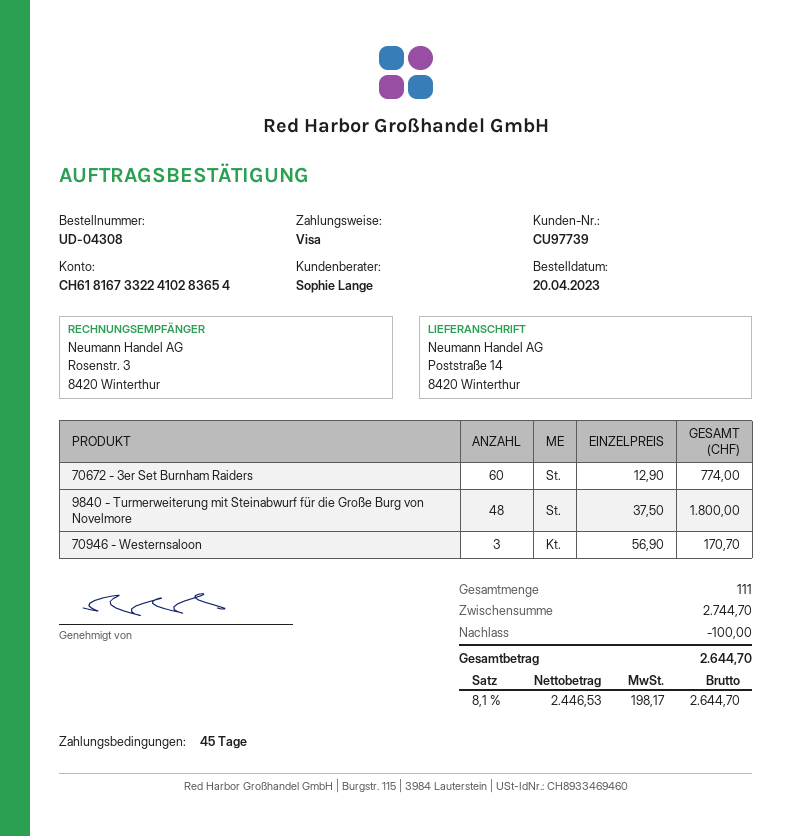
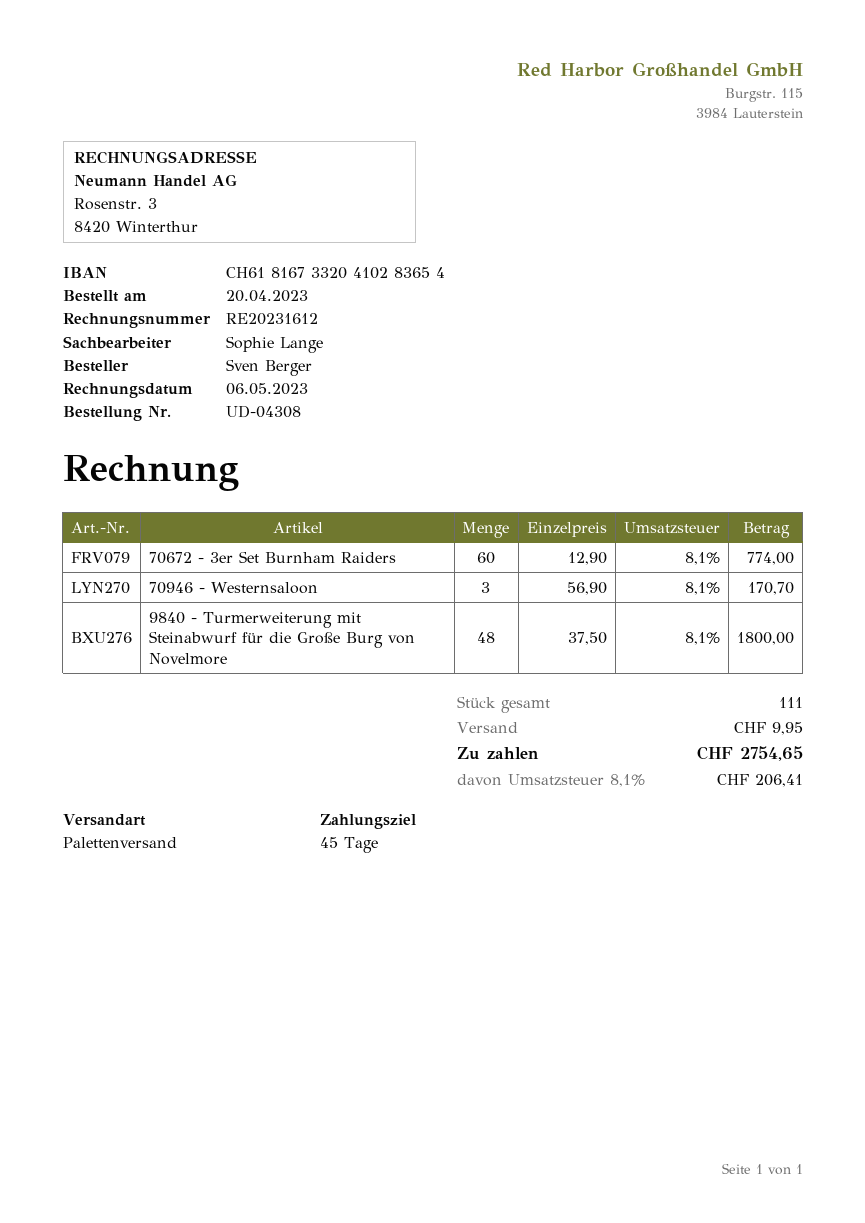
bank account: CH6181673322410283654 -> CH6181673320410283654
discount: 100.00 -> none
shipping: none -> 9.95
tax: 8.1% = 198.17 -> 8.1% = 206.41
total: 2644.70 -> 2754.65

